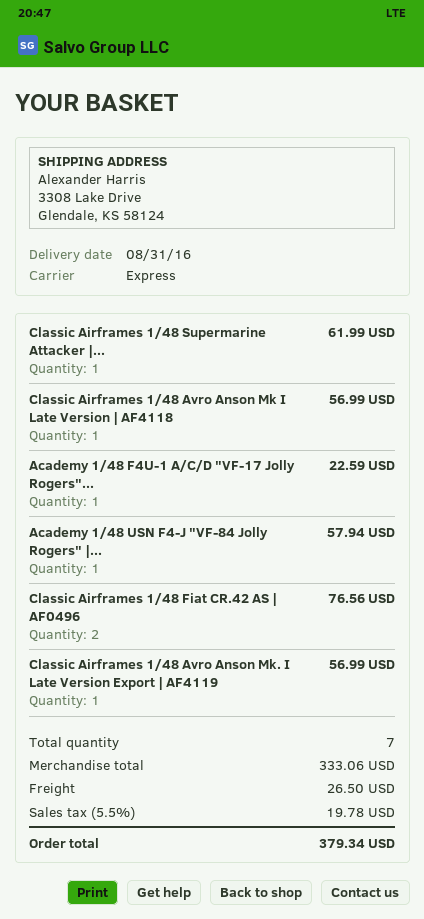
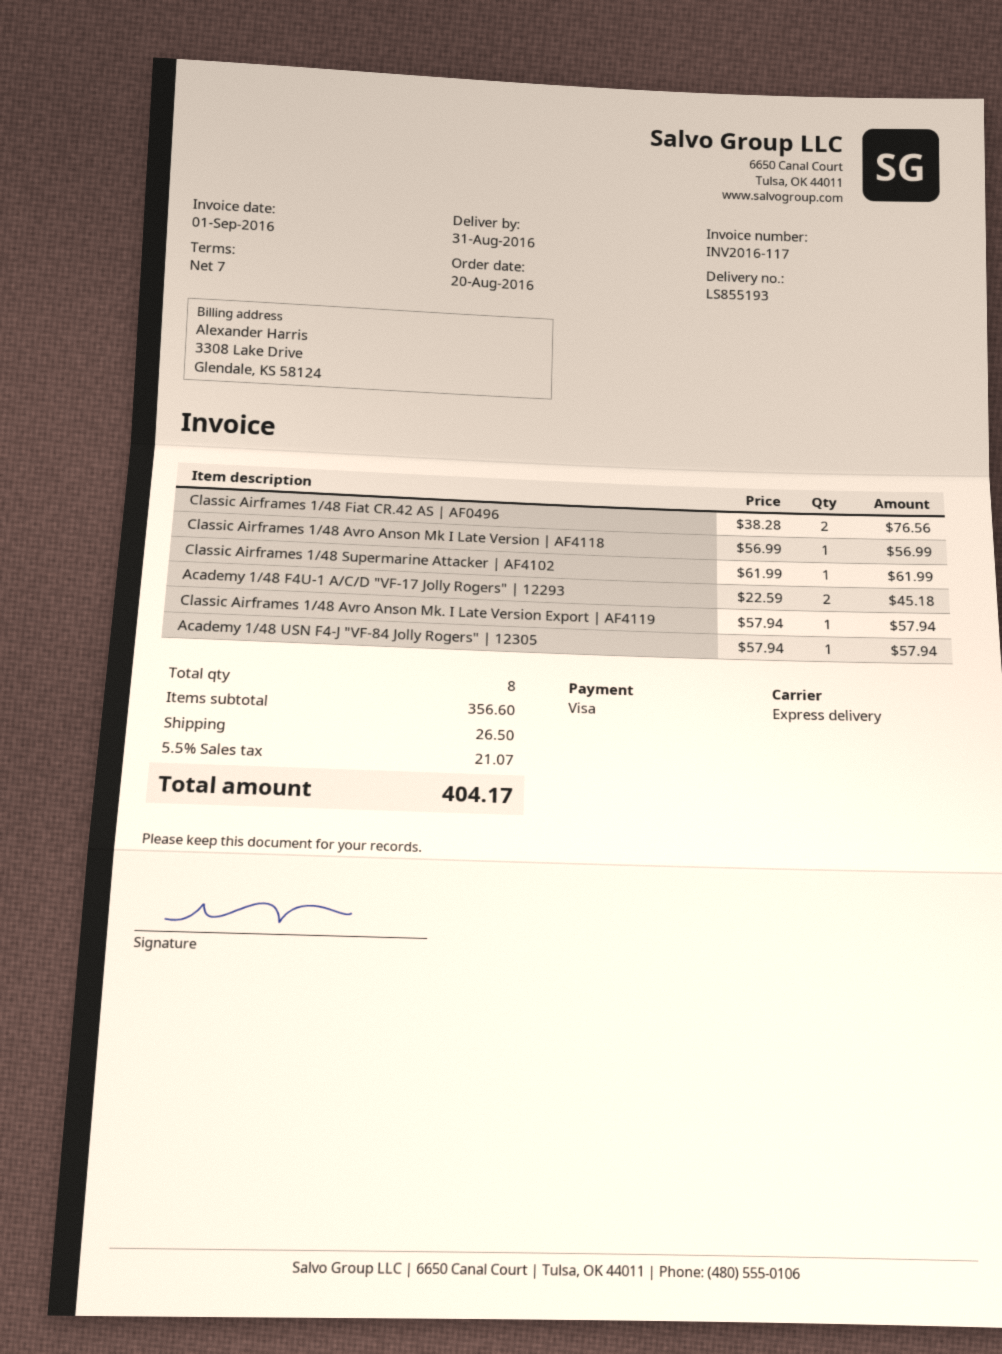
Academy 1/48 F4U-1 A/C/D "VF-17 Jolly Rogers"...: 1 for 22.59 -> 2 for 45.18
Classic Airframes 1/48 Avro Anson Mk. I Late Version Export | AF4119: 1 for 56.99 -> 1 for 57.94
total quantity: 7 -> 8
subtotal: 333.06 -> 356.60
tax: 5.5% = 19.78 -> 5.5% = 21.07
total: 379.34 -> 404.17

